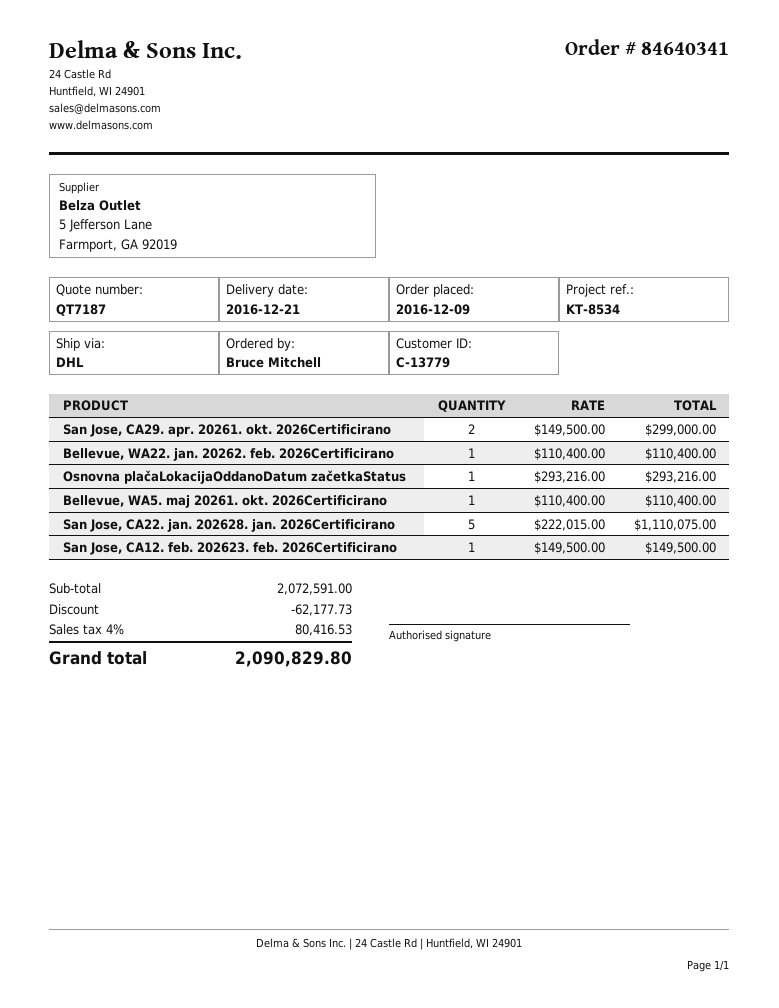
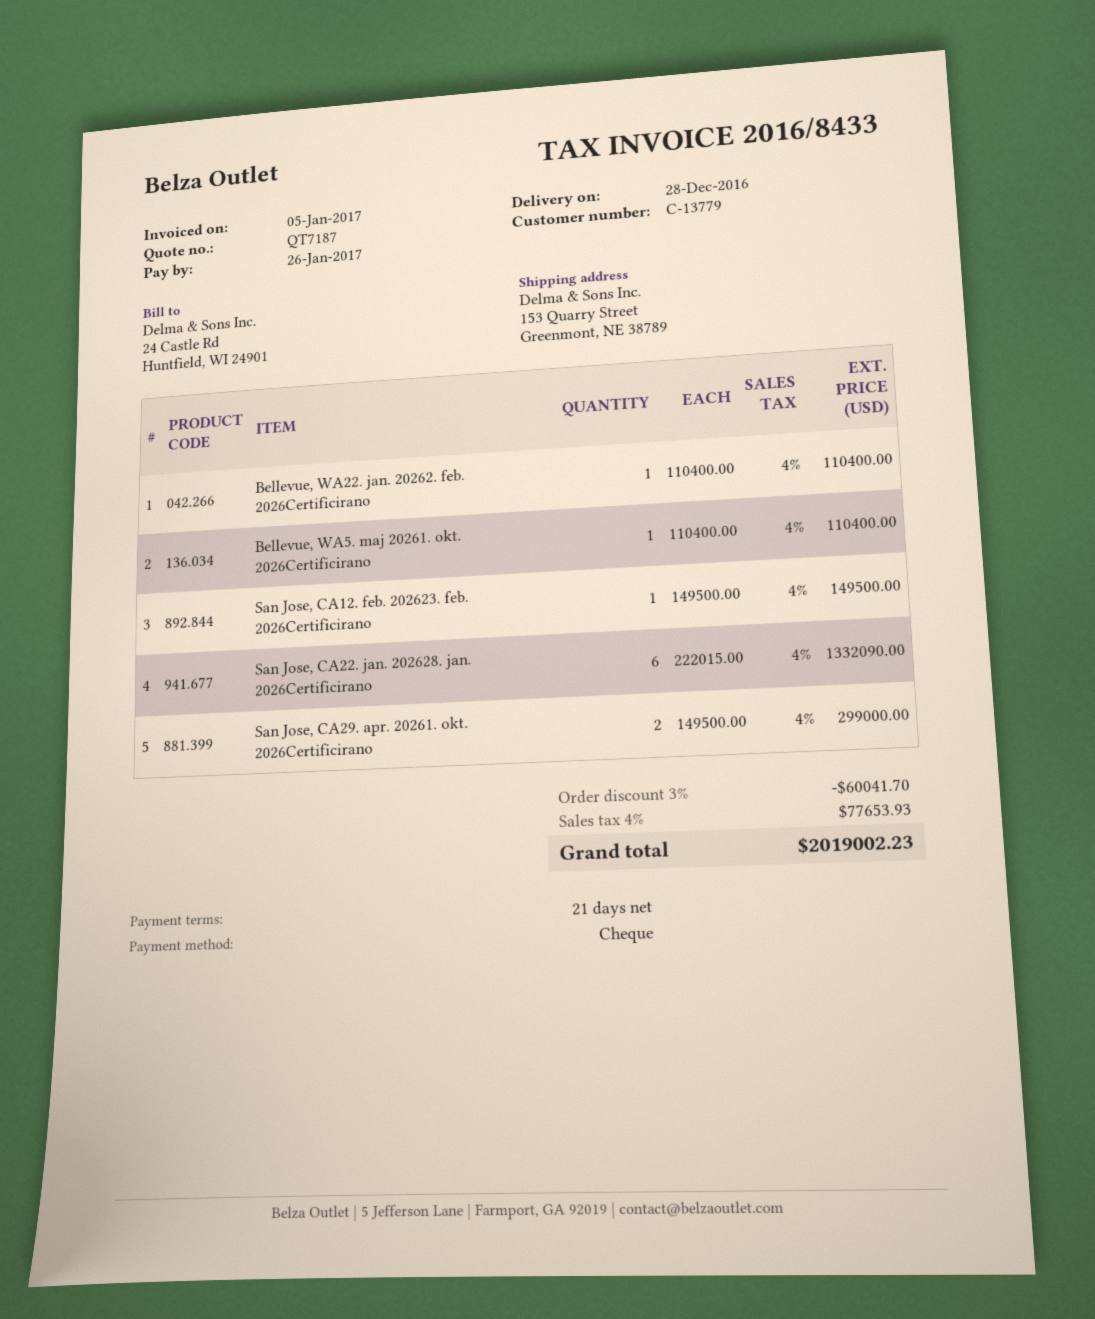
delivery date: 2016-12-21 -> 2016-12-28
Osnovna plačaLokacijaOddanoDatum začetkaStatus: 1 x 293216.00 = 293216.00 -> none
San Jose, CA22. jan. 202628. jan. 2026Certificirano: 5 x 222015.00 = 1110075.00 -> 6 x 222015.00 = 1332090.00
discount: 62177.73 -> 60041.70
tax: 4% = 80416.53 -> 4% = 77653.93
total: 2090829.80 -> 2019002.23

